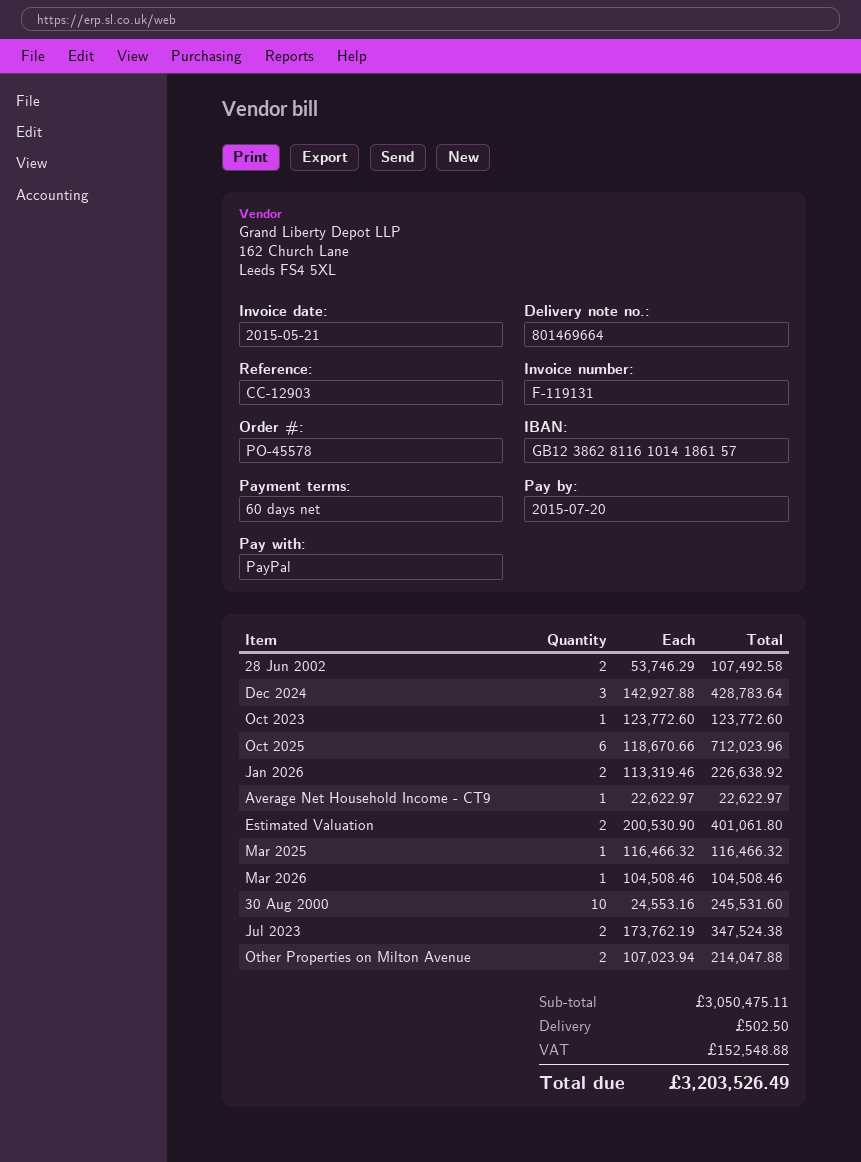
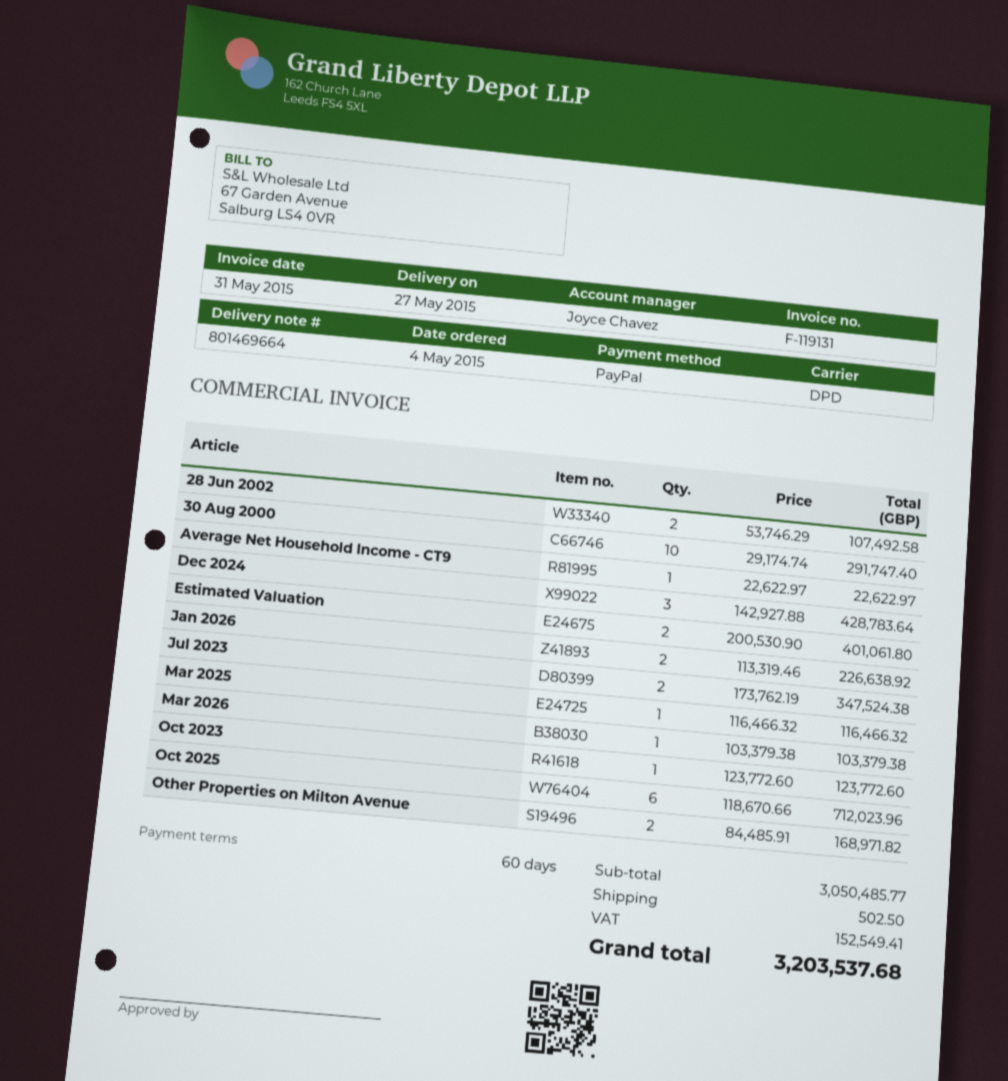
invoice date: 2015-05-21 -> 2015-05-31
Mar 2026: 1 x 104508.46 = 104508.46 -> 1 x 103379.38 = 103379.38
30 Aug 2000: 10 x 24553.16 = 245531.60 -> 10 x 29174.74 = 291747.40
Other Properties on Milton Avenue: 2 x 107023.94 = 214047.88 -> 2 x 84485.91 = 168971.82
subtotal: 3050475.11 -> 3050485.77
tax: 152548.88 -> 152549.41
total: 3203526.49 -> 3203537.68

